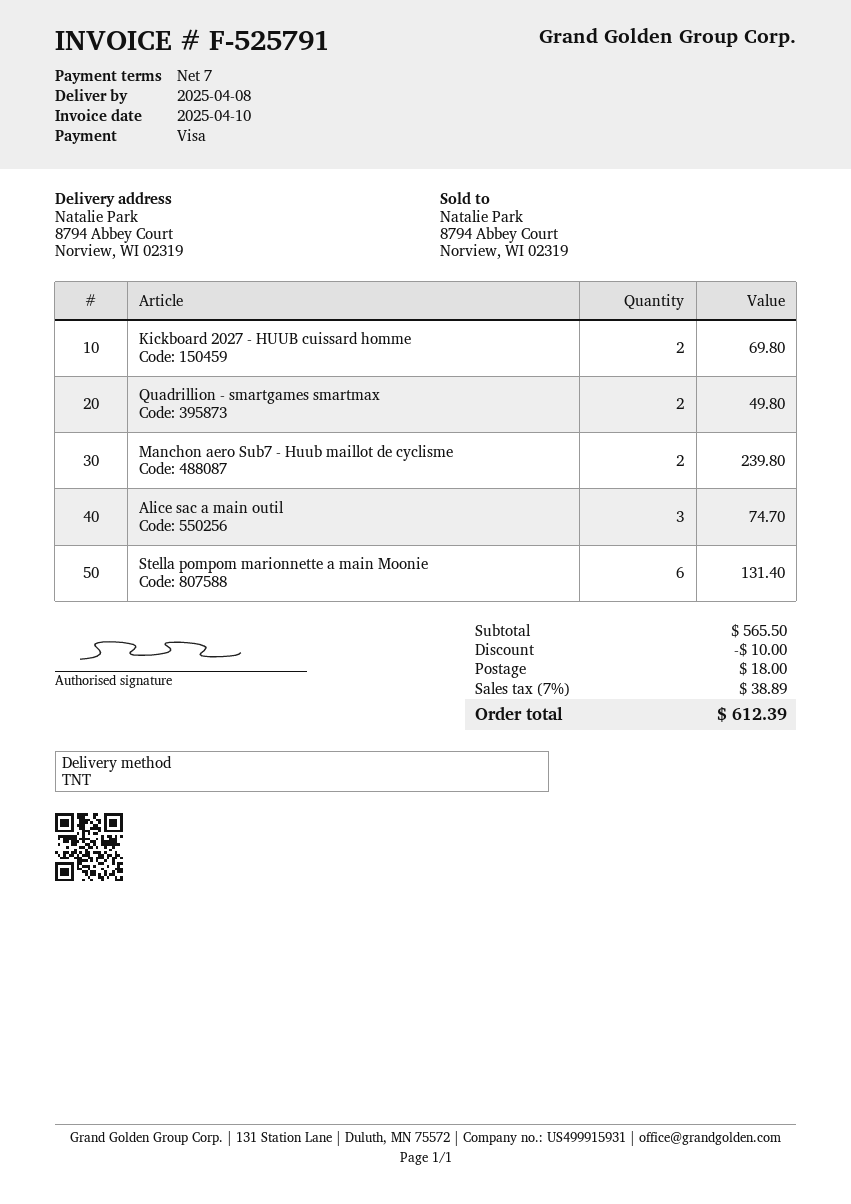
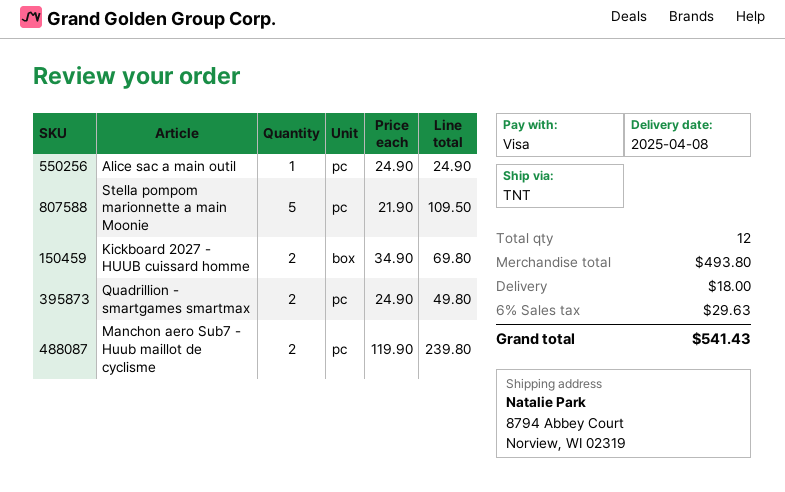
Alice sac a main outil: 3 for 74.70 -> 1 for 24.90
Stella pompom marionnette a main Moonie: 6 for 131.40 -> 5 for 109.50
subtotal: 565.50 -> 493.80
discount: 10.00 -> none
tax: 7% = 38.89 -> 6% = 29.63
total: 612.39 -> 541.43

